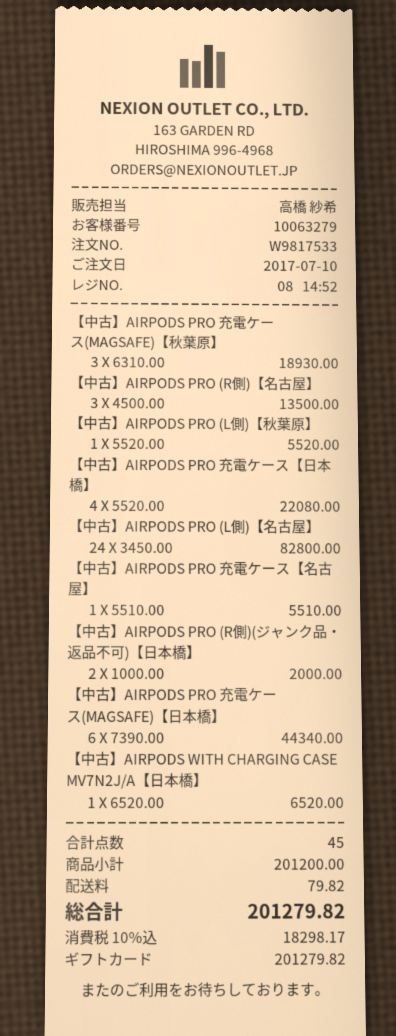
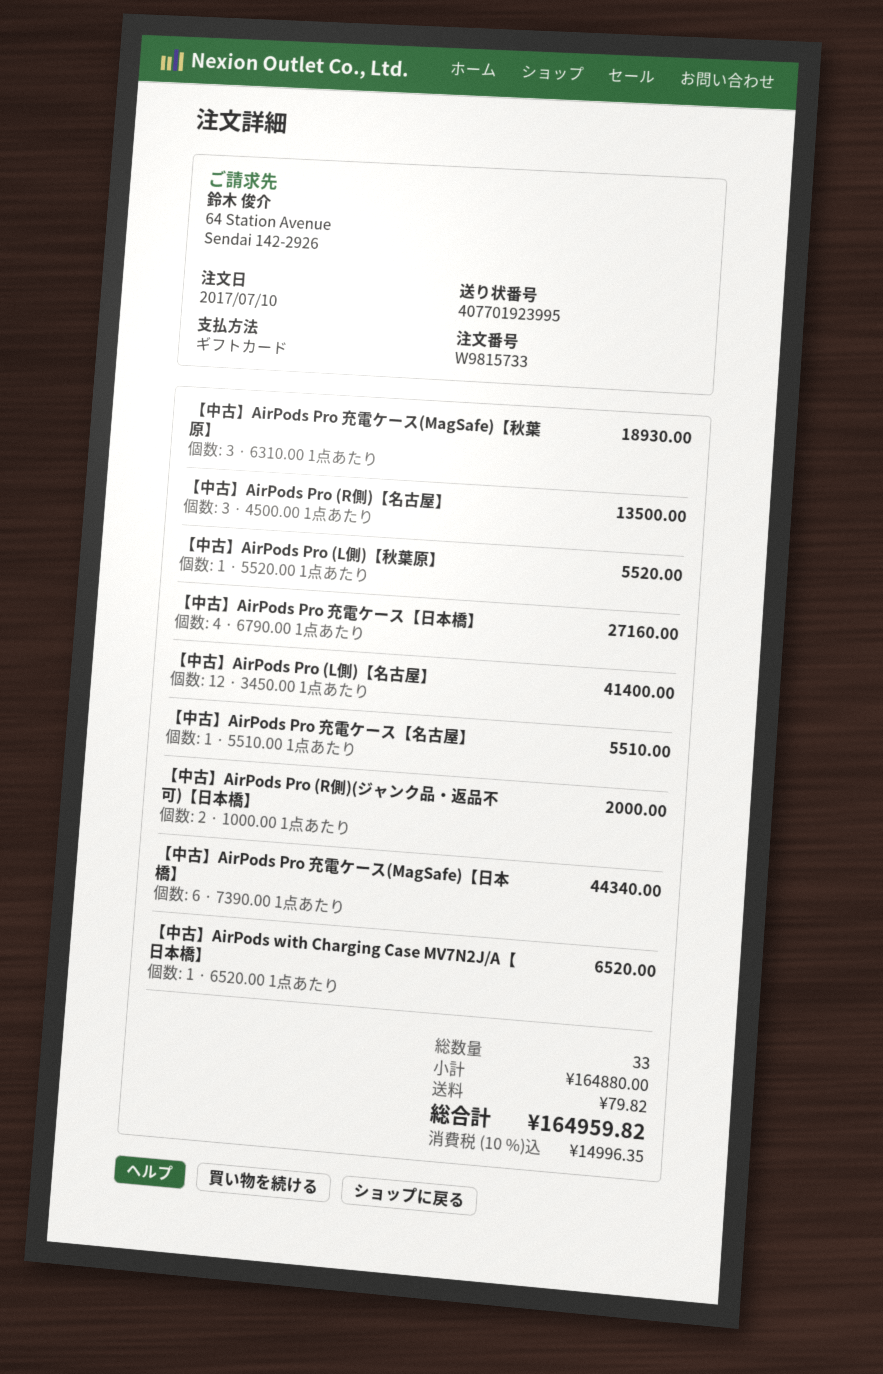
order number: W9817533 -> W9815733
【中古】AIRPODS PRO 充電ケース【日本橋】: 4 x 5520.00 = 22080.00 -> 4 x 6790.00 = 27160.00
【中古】AIRPODS PRO (L側)【名古屋】: 24 x 3450.00 = 82800.00 -> 12 x 3450.00 = 41400.00
total quantity: 45 -> 33
subtotal: 201200.00 -> 164880.00
tax: 10% = 18298.17 -> 10% = 14996.35
total: 201279.82 -> 164959.82

